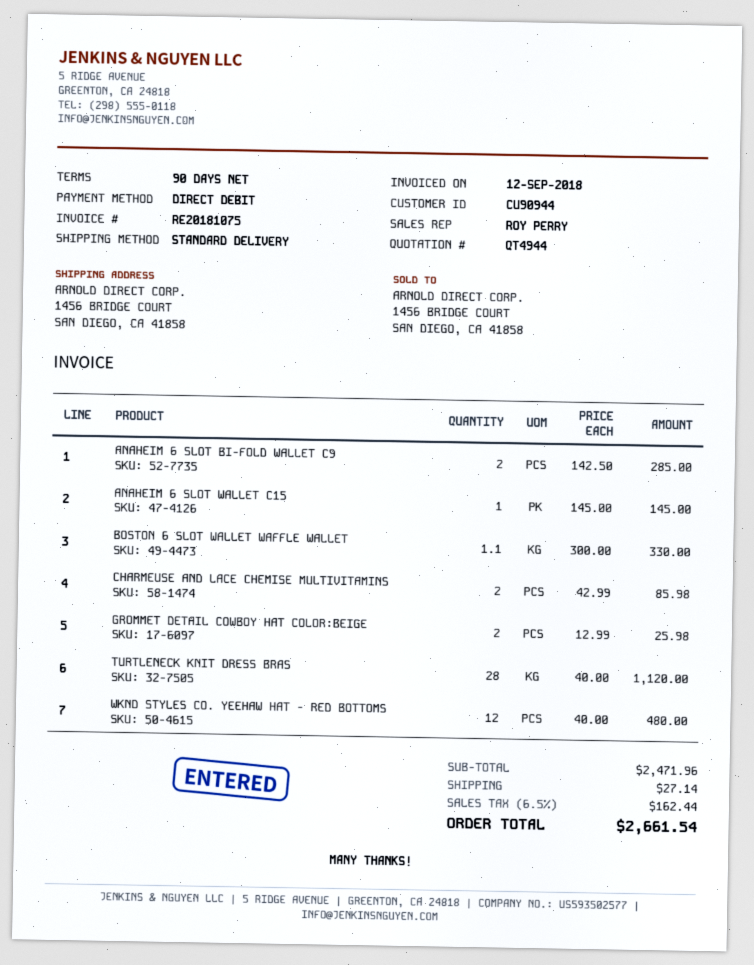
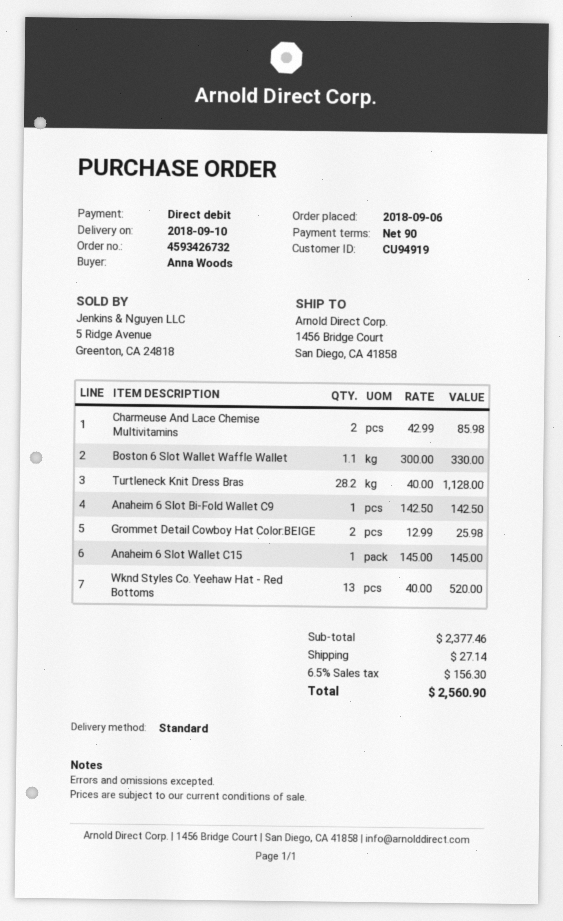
customer number: CU90944 -> CU94919
ANAHEIM 6 SLOT BI-FOLD WALLET C9: 2 x 142.50 = 285.00 -> 1 x 142.50 = 142.50
TURTLENECK KNIT DRESS BRAS: 28 x 40.00 = 1120.00 -> 28.2 x 40.00 = 1128.00
WKND STYLES CO. YEEHAW HAT - RED BOTTOMS: 12 x 40.00 = 480.00 -> 13 x 40.00 = 520.00
subtotal: 2471.96 -> 2377.46
tax: 6.5% = 162.44 -> 6.5% = 156.30
total: 2661.54 -> 2560.90

